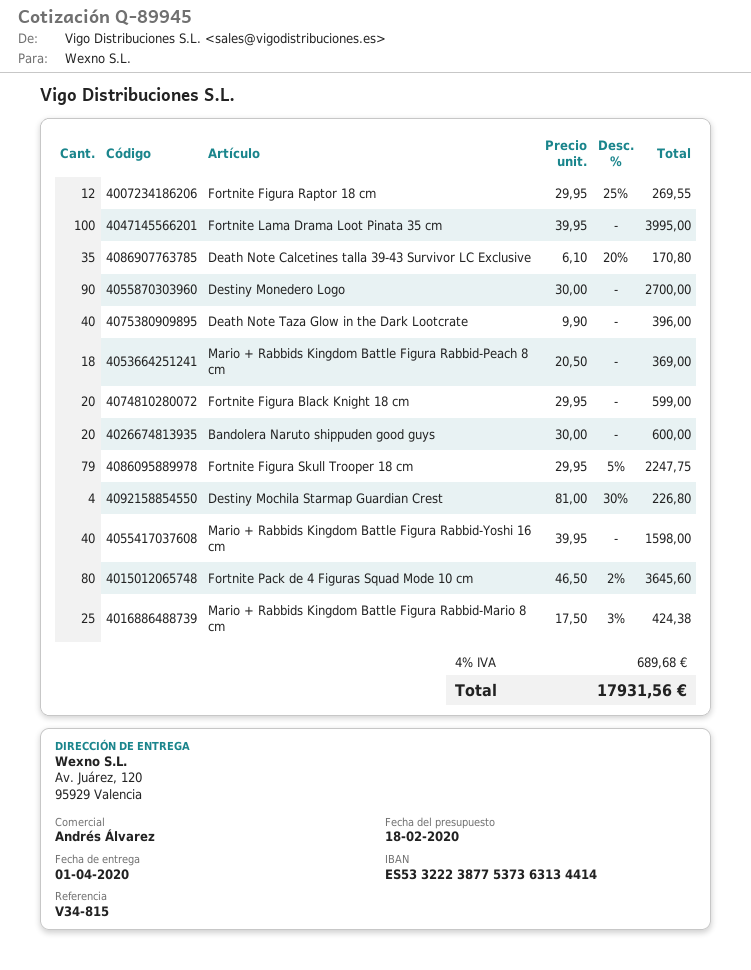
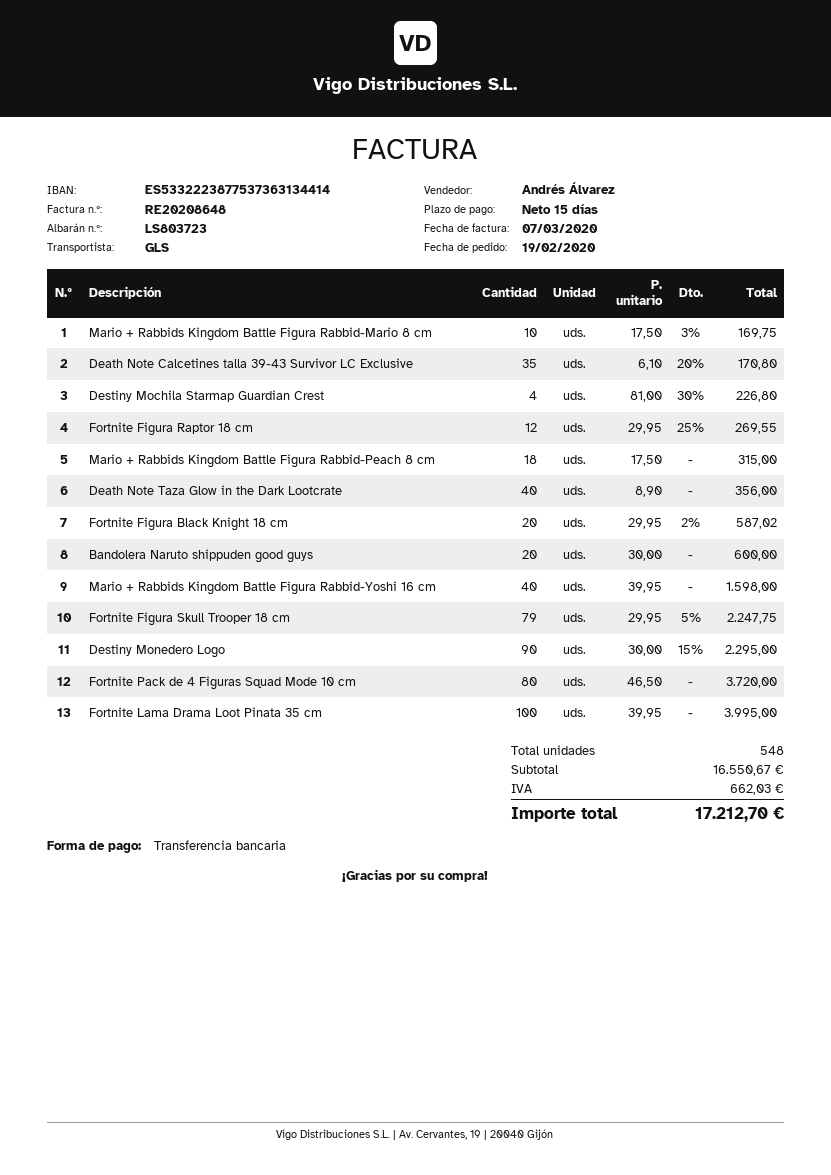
Destiny Monedero Logo: 90 x 30.00 = 2700.00 -> 90 x 30.00 - 15% = 2295.00
Death Note Taza Glow in the Dark Lootcrate: 40 x 9.90 = 396.00 -> 40 x 8.90 = 356.00
Mario + Rabbids Kingdom Battle Figura Rabbid-Peach 8 cm: 18 x 20.50 = 369.00 -> 18 x 17.50 = 315.00
Fortnite Figura Black Knight 18 cm: 20 x 29.95 = 599.00 -> 20 x 29.95 - 2% = 587.02
Fortnite Pack de 4 Figuras Squad Mode 10 cm: 80 x 46.50 - 2% = 3645.60 -> 80 x 46.50 = 3720.00
Mario + Rabbids Kingdom Battle Figura Rabbid-Mario 8 cm: 25 x 17.50 - 3% = 424.38 -> 10 x 17.50 - 3% = 169.75
tax: 689.68 -> 662.03
total: 17931.56 -> 17212.70

